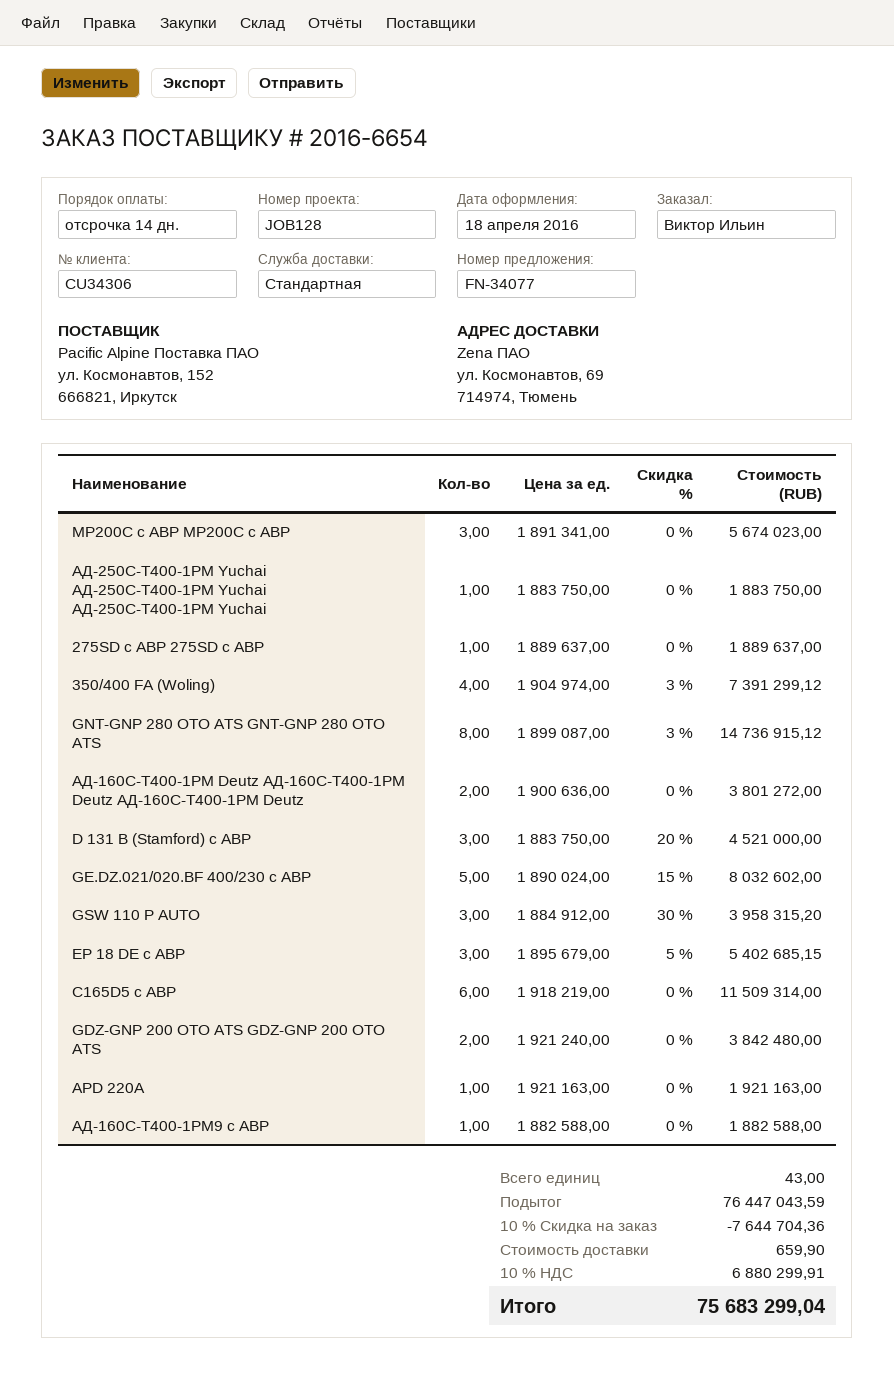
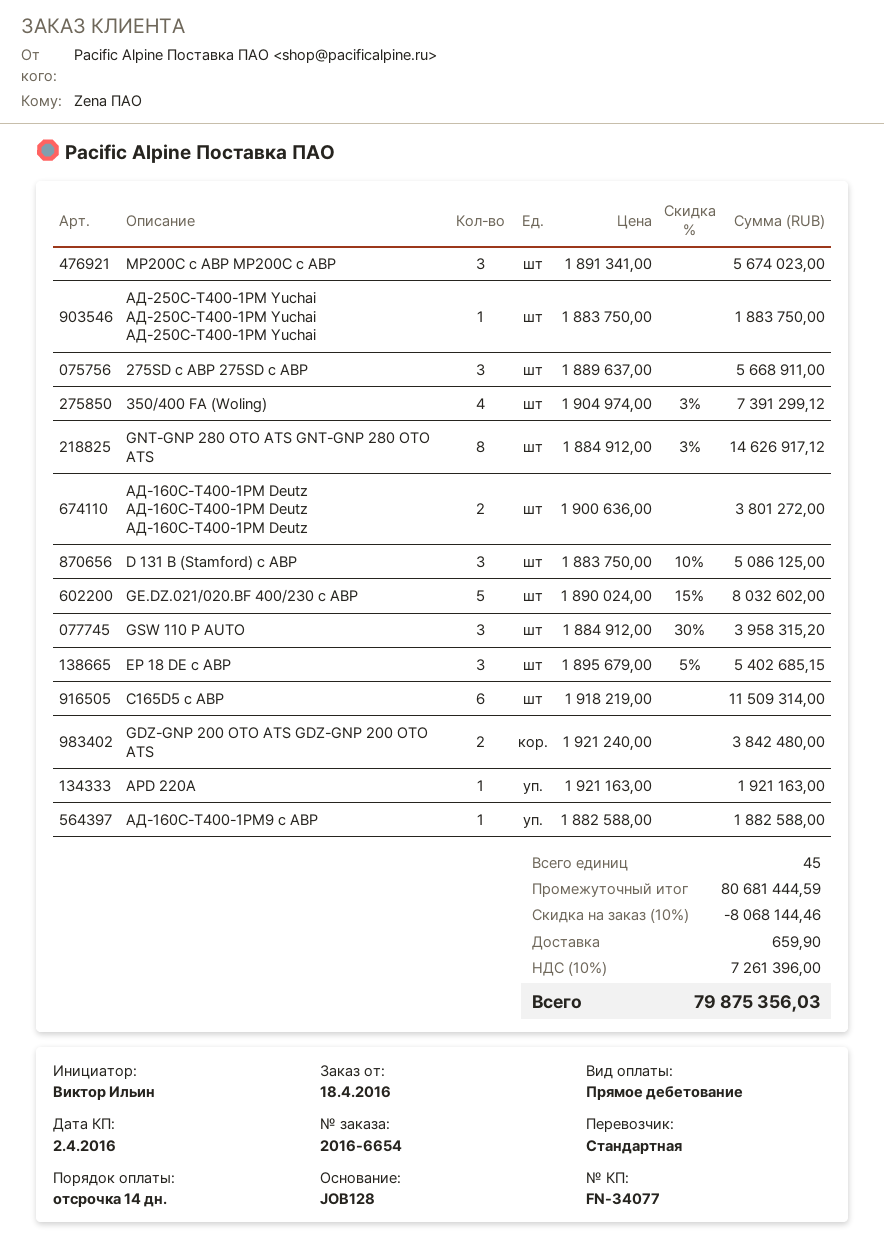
275SD с АВР 275SD с АВР: 1 x 1889637.00 = 1889637.00 -> 3 x 1889637.00 = 5668911.00
GNT-GNP 280 OTO ATS GNT-GNP 280 OTO ATS: 8 x 1899087.00 - 3% = 14736915.12 -> 8 x 1884912.00 - 3% = 14626917.12
D 131 B (Stamford) с АВР: 3 x 1883750.00 - 20% = 4521000.00 -> 3 x 1883750.00 - 10% = 5086125.00
total quantity: 43 -> 45
subtotal: 76447043.59 -> 80681444.59
discount: 10% = 7644704.36 -> 10% = 8068144.46
tax: 10% = 6880299.91 -> 10% = 7261396.00
total: 75683299.04 -> 79875356.03

